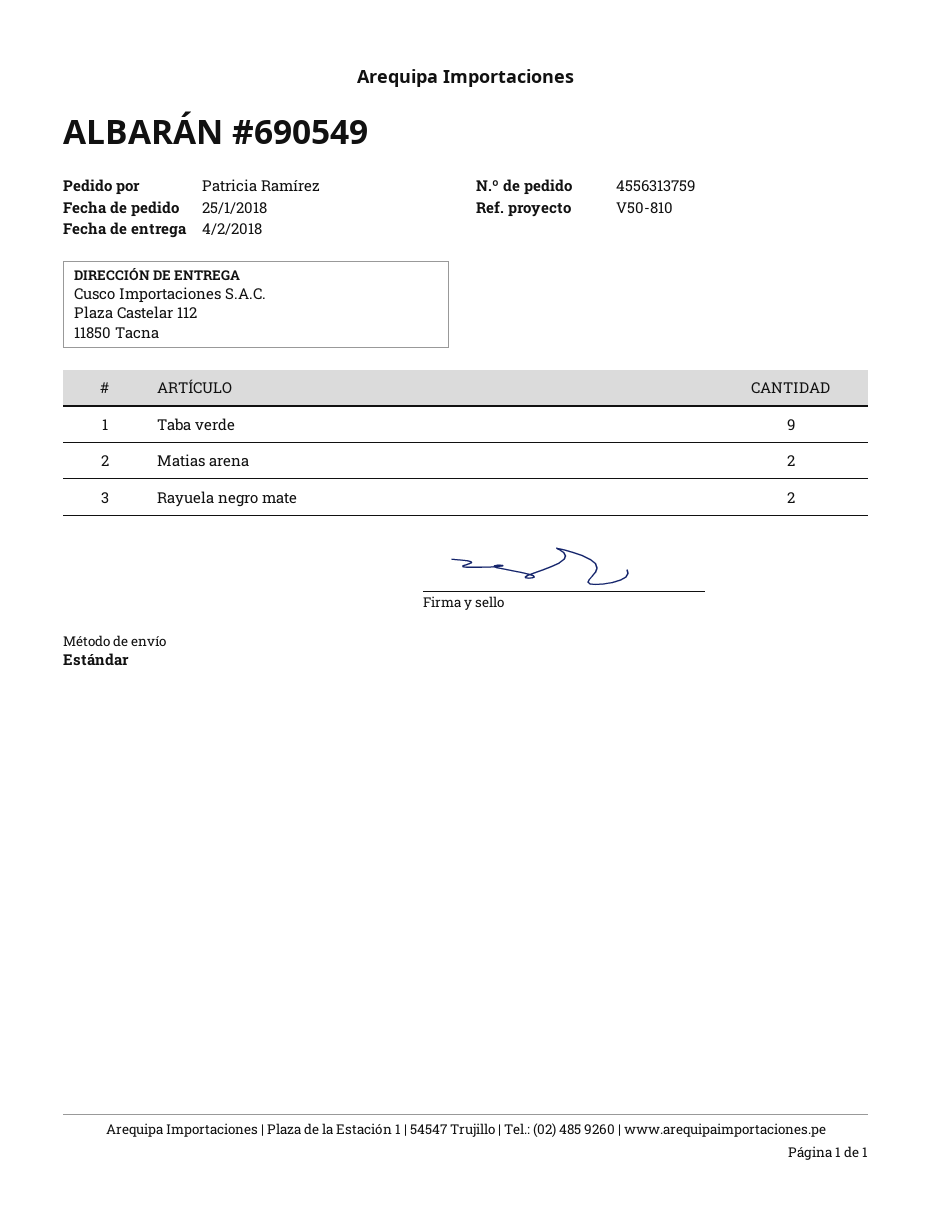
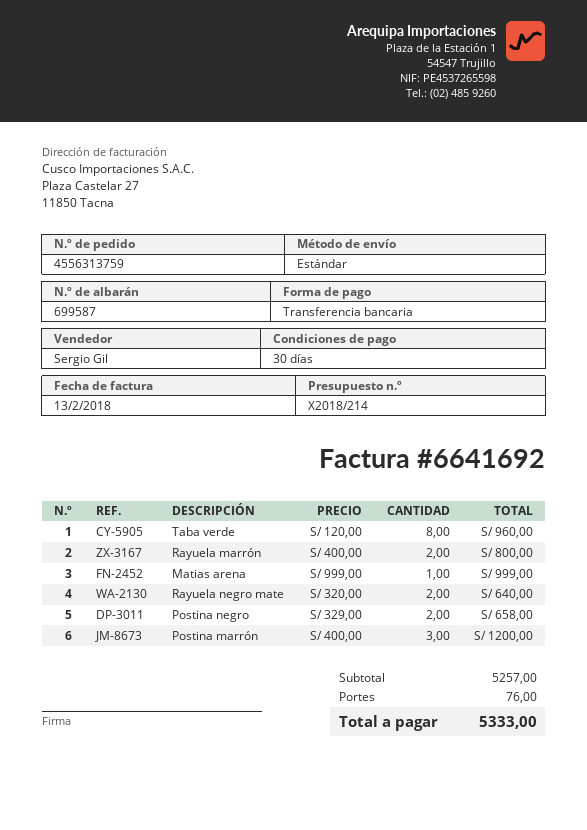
delivery note number: 690549 -> 699587
Taba verde: 9 -> 8
Matias arena: 2 -> 1
Rayuela marrón: none -> 2
Postina negro: none -> 2
Postina marrón: none -> 3

